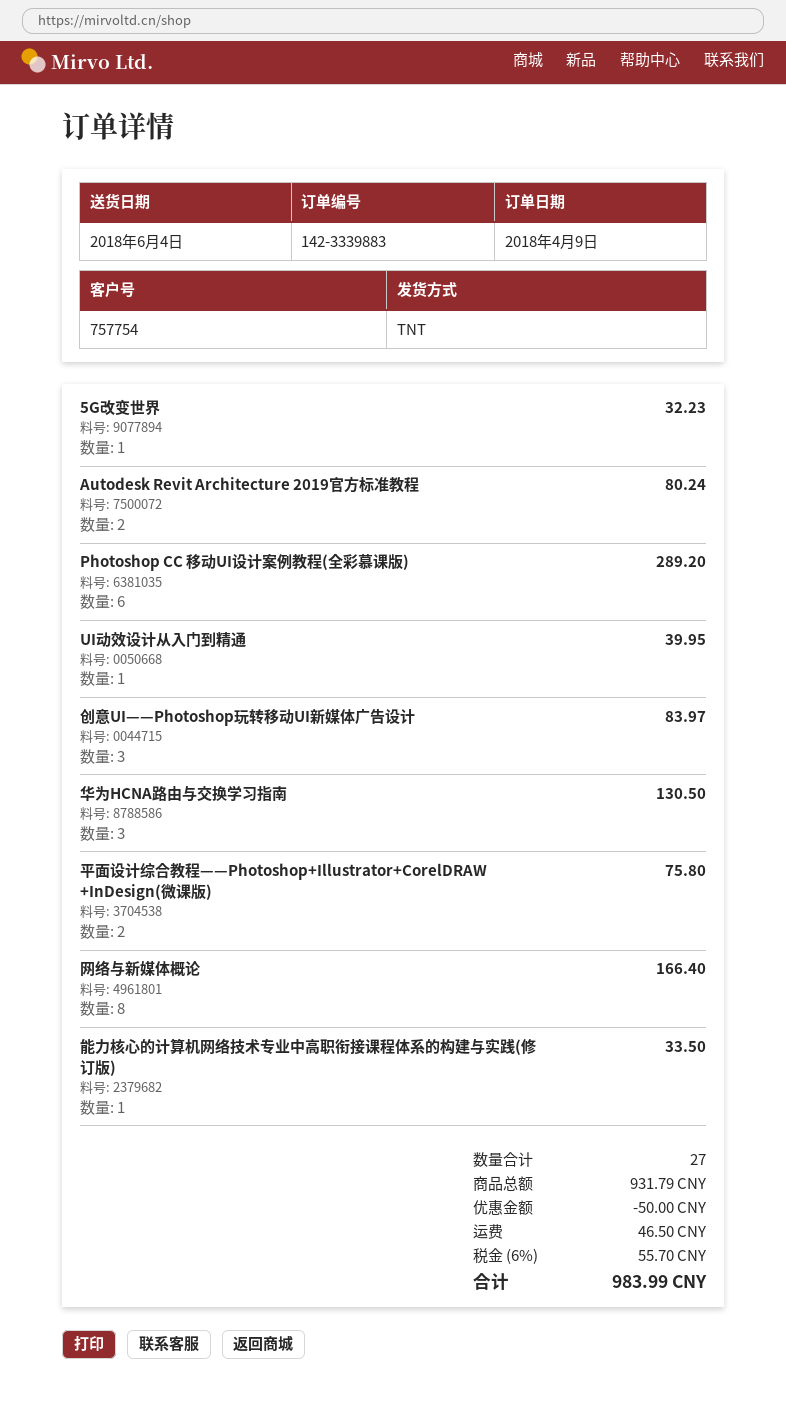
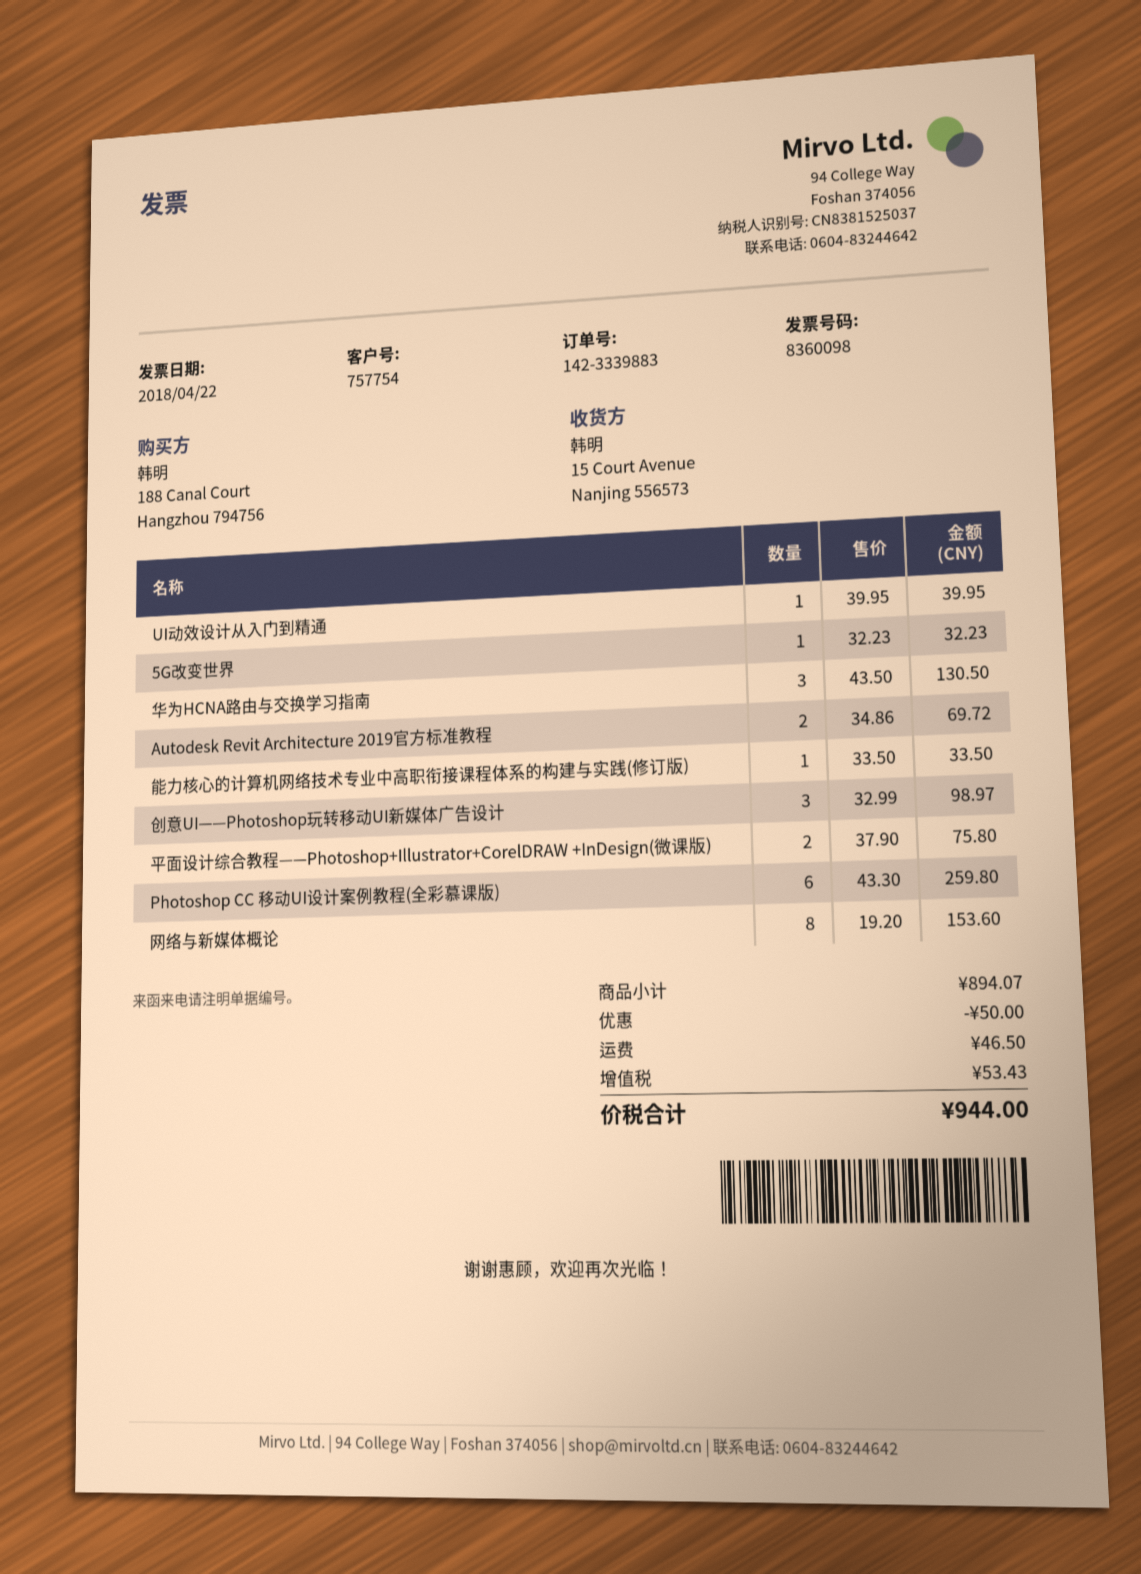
Autodesk Revit Architecture 2019官方标准教程: 2 for 80.24 -> 2 for 69.72
Photoshop CC 移动UI设计案例教程(全彩慕课版): 6 for 289.20 -> 6 for 259.80
创意UI——Photoshop玩转移动UI新媒体广告设计: 3 for 83.97 -> 3 for 98.97
网络与新媒体概论: 8 for 166.40 -> 8 for 153.60
subtotal: 931.79 -> 894.07
tax: 55.70 -> 53.43
total: 983.99 -> 944.00

